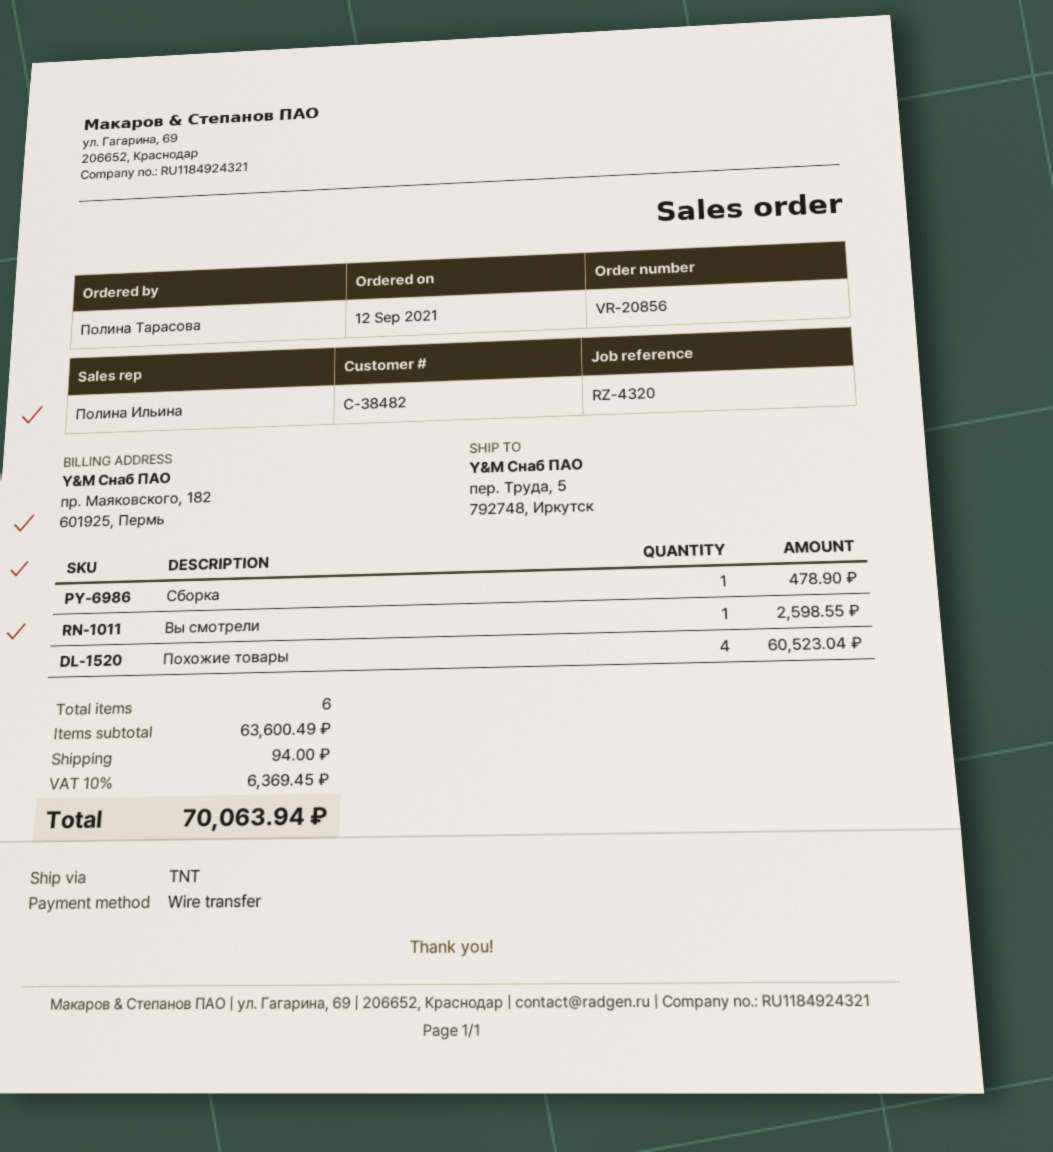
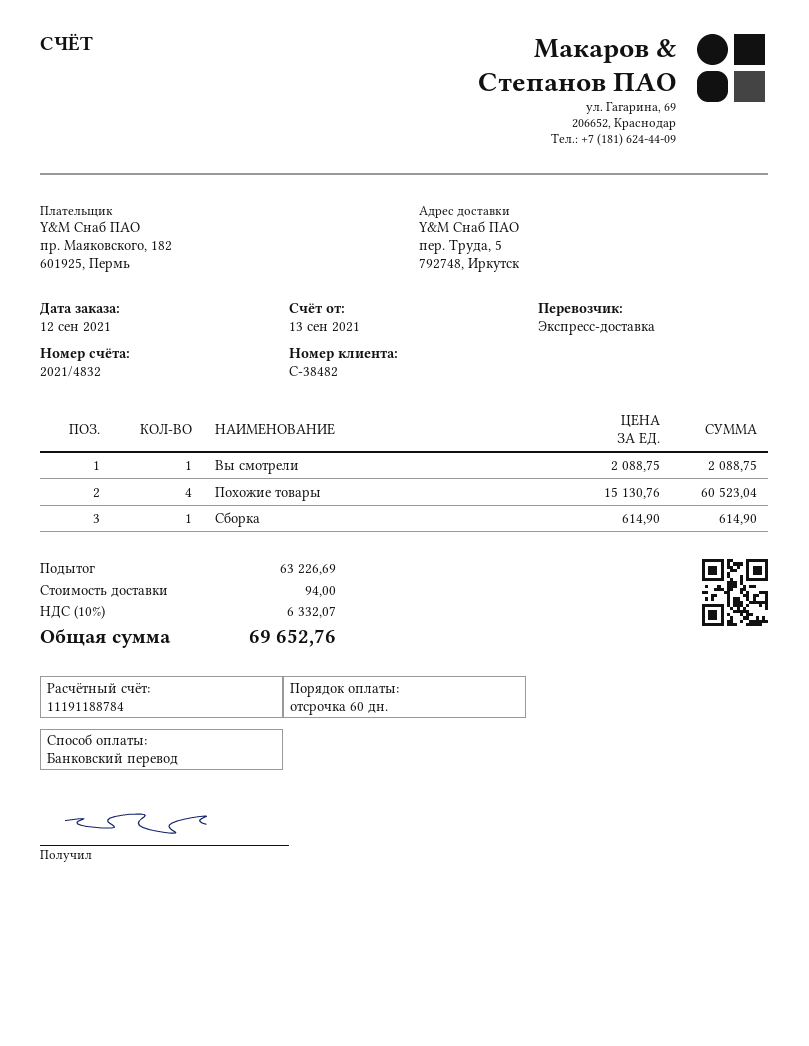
shipping method: TNT -> express
Сборка: 1 for 478.90 -> 1 for 614.90
Вы смотрели: 1 for 2598.55 -> 1 for 2088.75
subtotal: 63600.49 -> 63226.69
tax: 10% = 6369.45 -> 10% = 6332.07
total: 70063.94 -> 69652.76

